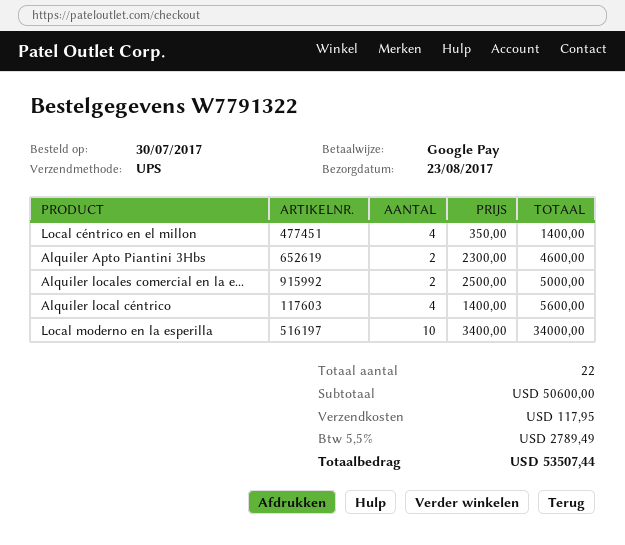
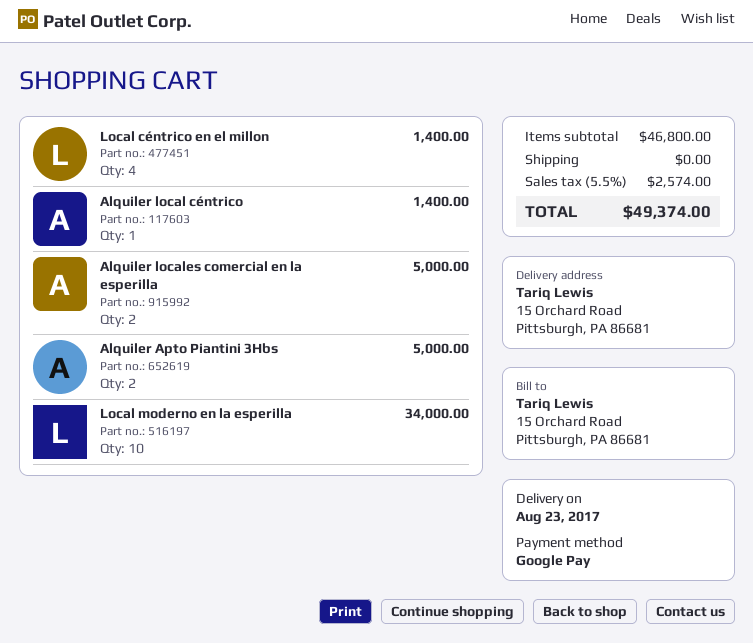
Alquiler Apto Piantini 3Hbs: 2 for 4600.00 -> 2 for 5000.00
Alquiler local céntrico: 4 for 5600.00 -> 1 for 1400.00
subtotal: 50600.00 -> 46800.00
shipping: 117.95 -> 0.00
tax: 5.5% = 2789.49 -> 5.5% = 2574.00
total: 53507.44 -> 49374.00

